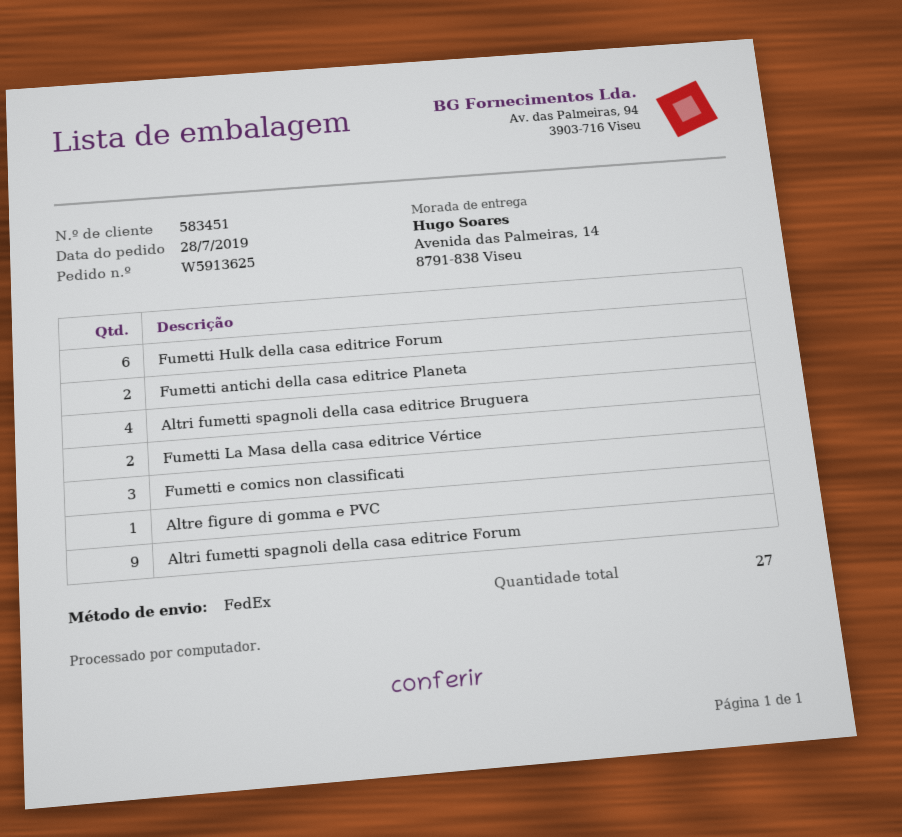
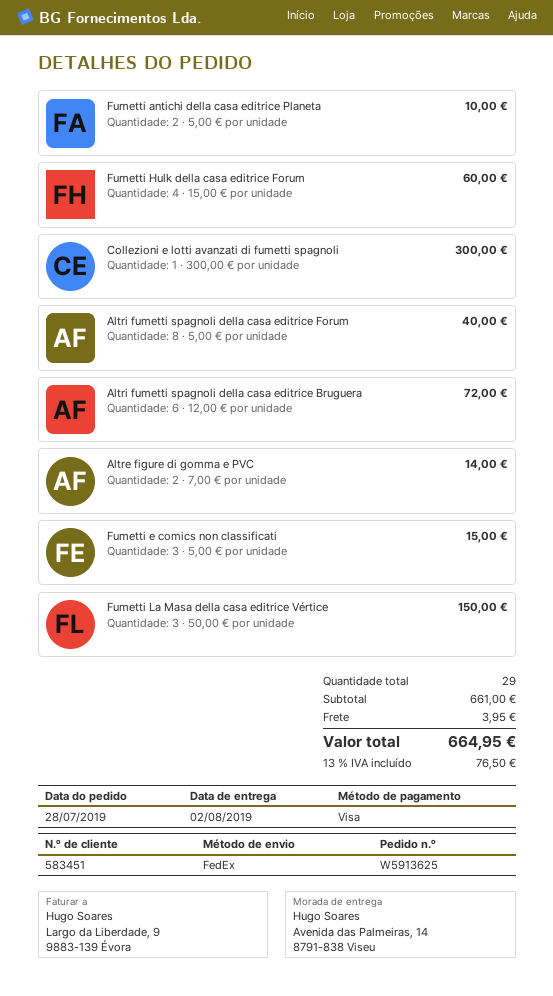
Fumetti Hulk della casa editrice Forum: 6 -> 4
Altri fumetti spagnoli della casa editrice Bruguera: 4 -> 6
Fumetti La Masa della casa editrice Vértice: 2 -> 3
Altre figure di gomma e PVC: 1 -> 2
Altri fumetti spagnoli della casa editrice Forum: 9 -> 8
Collezioni e lotti avanzati di fumetti spagnoli: none -> 1
total quantity: 27 -> 29

